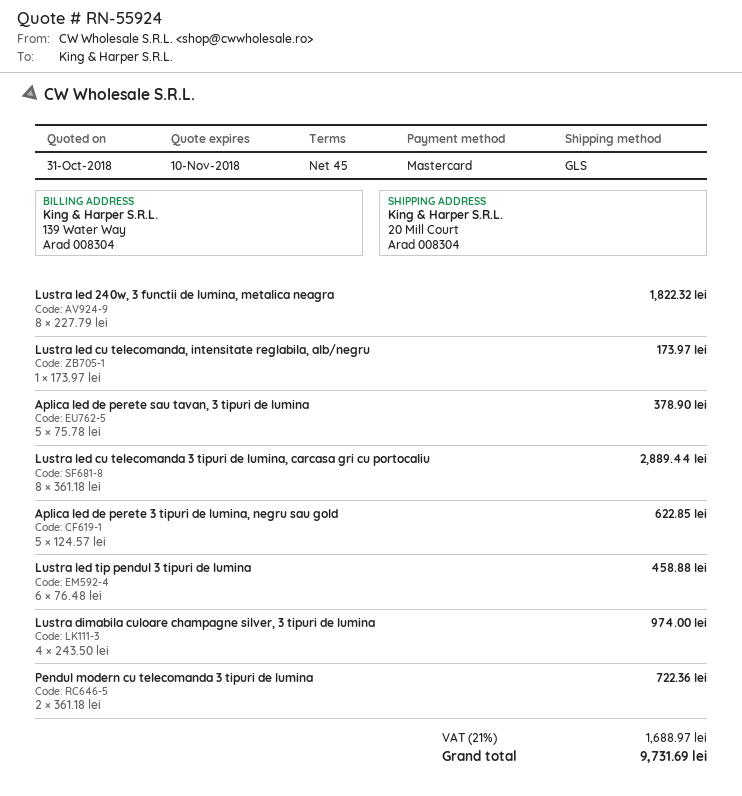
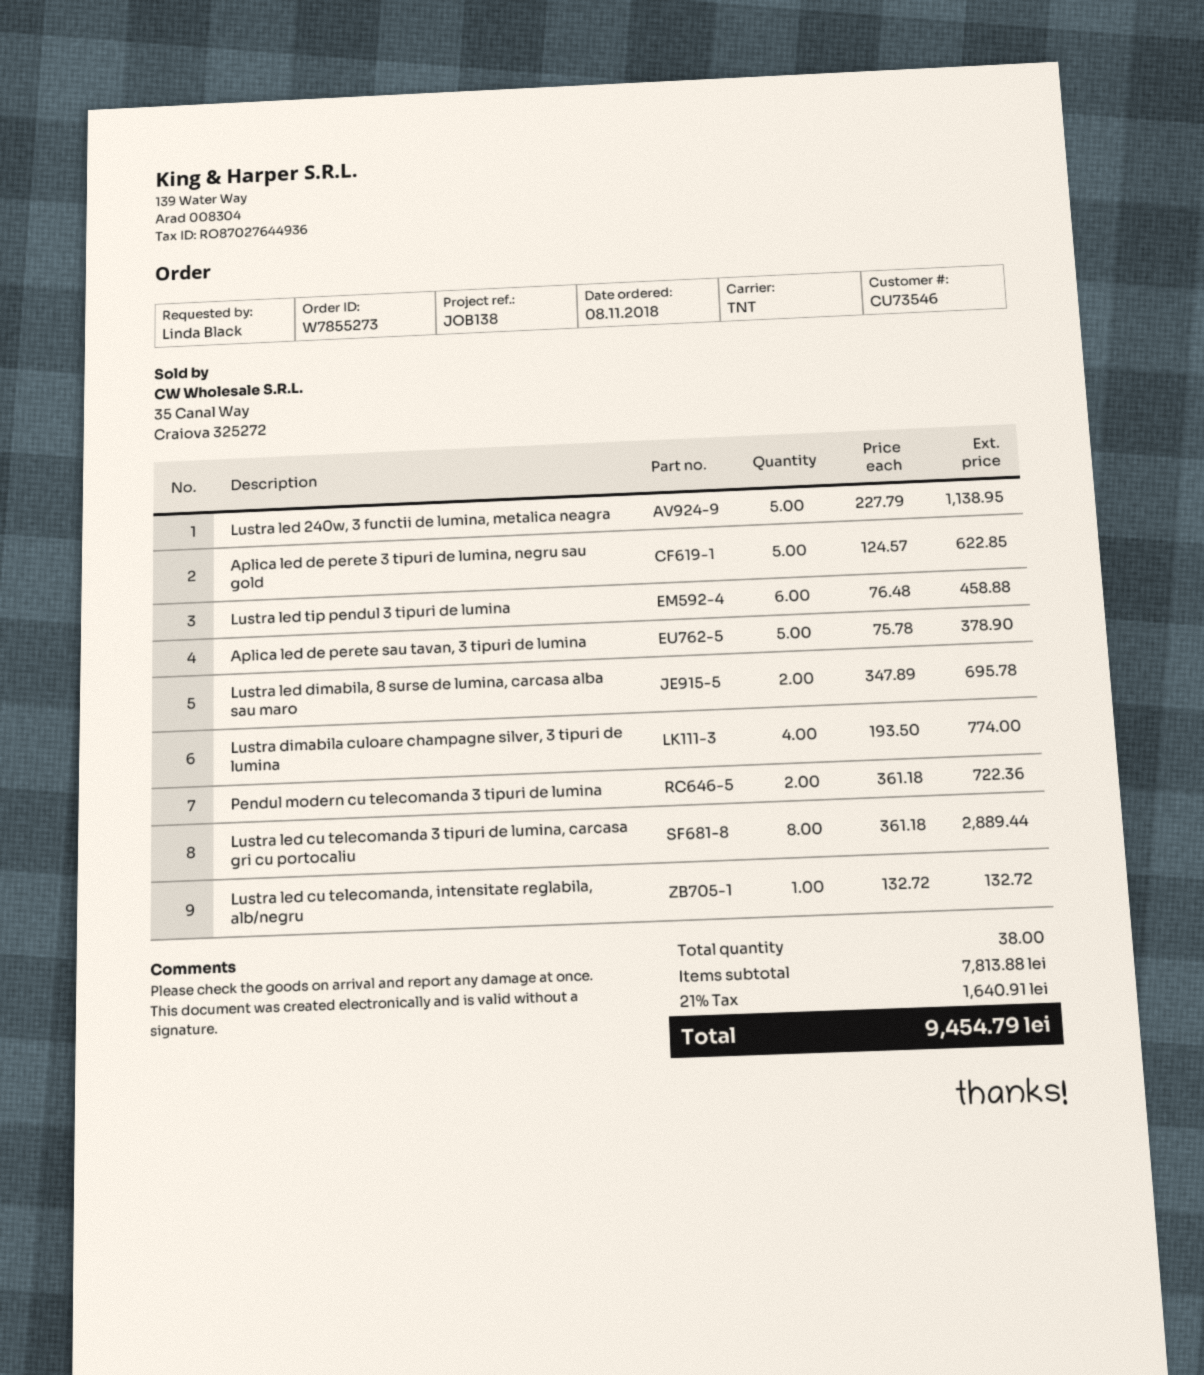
shipping method: GLS -> TNT
Lustra led 240w, 3 functii de lumina, metalica neagra: 8 x 227.79 = 1822.32 -> 5 x 227.79 = 1138.95
Lustra led cu telecomanda, intensitate reglabila, alb/negru: 1 x 173.97 = 173.97 -> 1 x 132.72 = 132.72
Lustra dimabila culoare champagne silver, 3 tipuri de lumina: 4 x 243.50 = 974.00 -> 4 x 193.50 = 774.00
Lustra led dimabila, 8 surse de lumina, carcasa alba sau maro: none -> 2 x 347.89 = 695.78
tax: 21% = 1688.97 -> 21% = 1640.91
total: 9731.69 -> 9454.79

